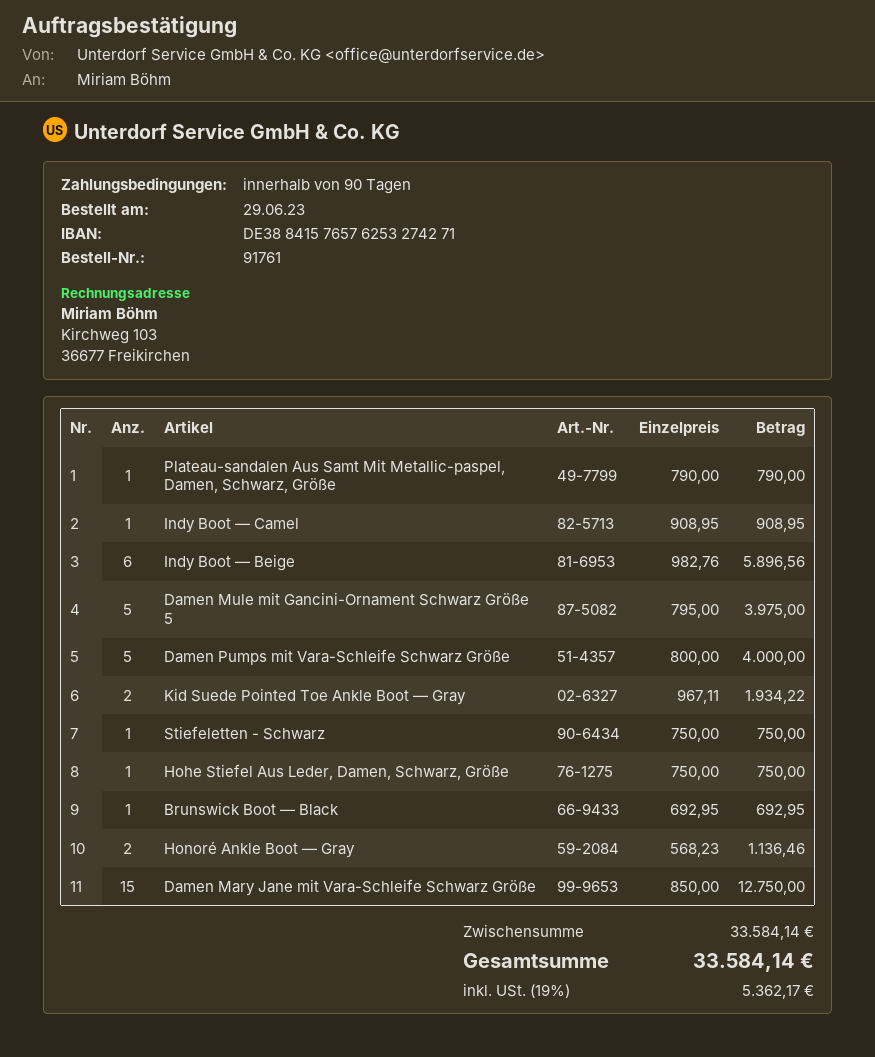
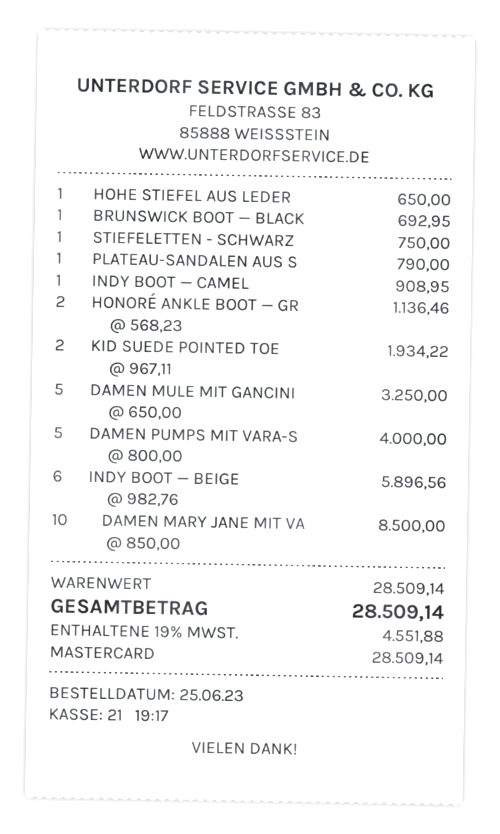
order date: 2023-06-29 -> 2023-06-25
Damen Mule mit Gancini-Ornament Schwarz Größe 5: 5 x 795.00 = 3975.00 -> 5 x 650.00 = 3250.00
Hohe Stiefel Aus Leder, Damen, Schwarz, Größe: 1 x 750.00 = 750.00 -> 1 x 650.00 = 650.00
Damen Mary Jane mit Vara-Schleife Schwarz Größe: 15 x 850.00 = 12750.00 -> 10 x 850.00 = 8500.00
subtotal: 33584.14 -> 28509.14
tax: 19% = 5362.17 -> 19% = 4551.88
total: 33584.14 -> 28509.14

